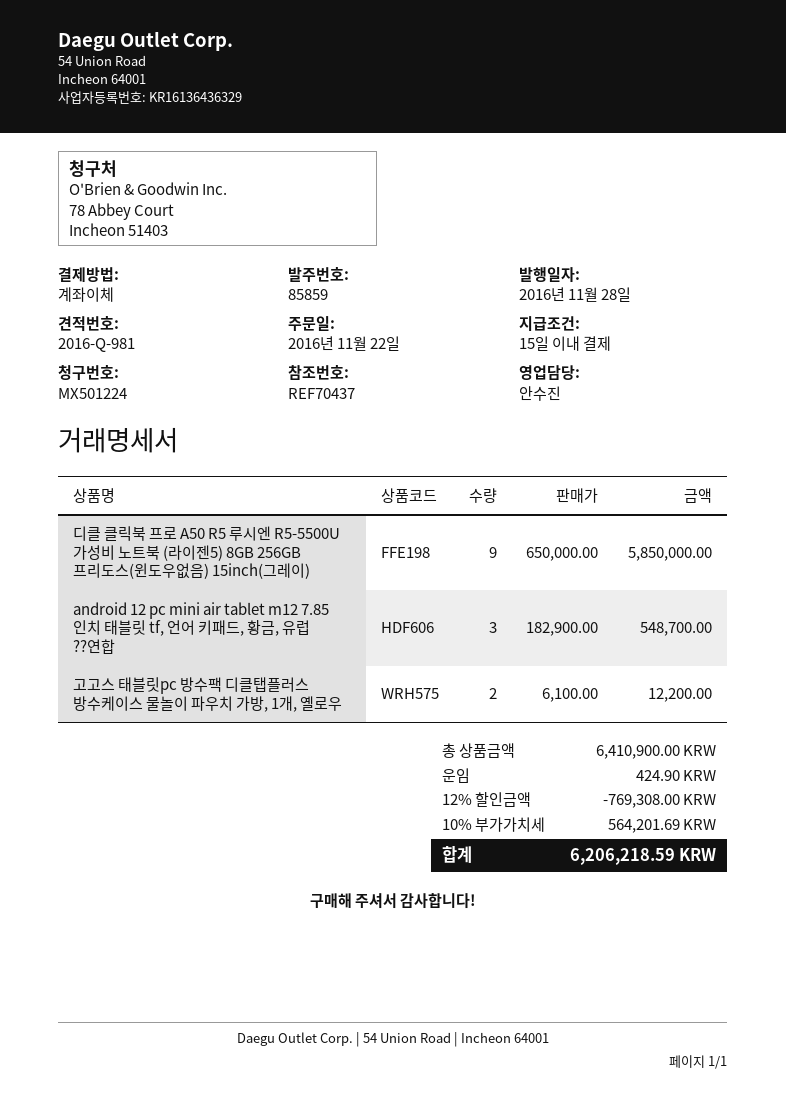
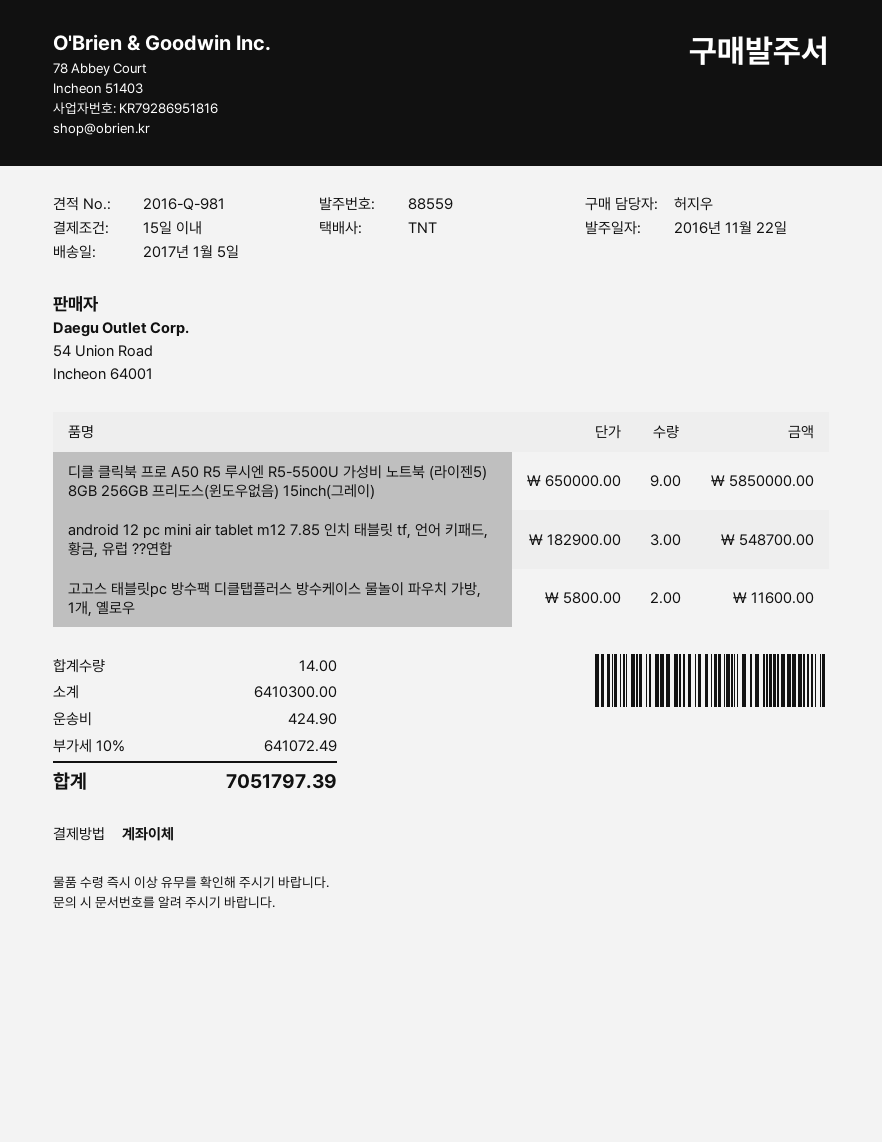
order number: 85859 -> 88559
고고스 태블릿pc 방수팩 디클탭플러스 방수케이스 물놀이 파우치 가방, 1개, 옐로우: 2 x 6100.00 = 12200.00 -> 2 x 5800.00 = 11600.00
subtotal: 6410900.00 -> 6410300.00
discount: 12% = 769308.00 -> none
tax: 10% = 564201.69 -> 10% = 641072.49
total: 6206218.59 -> 7051797.39

